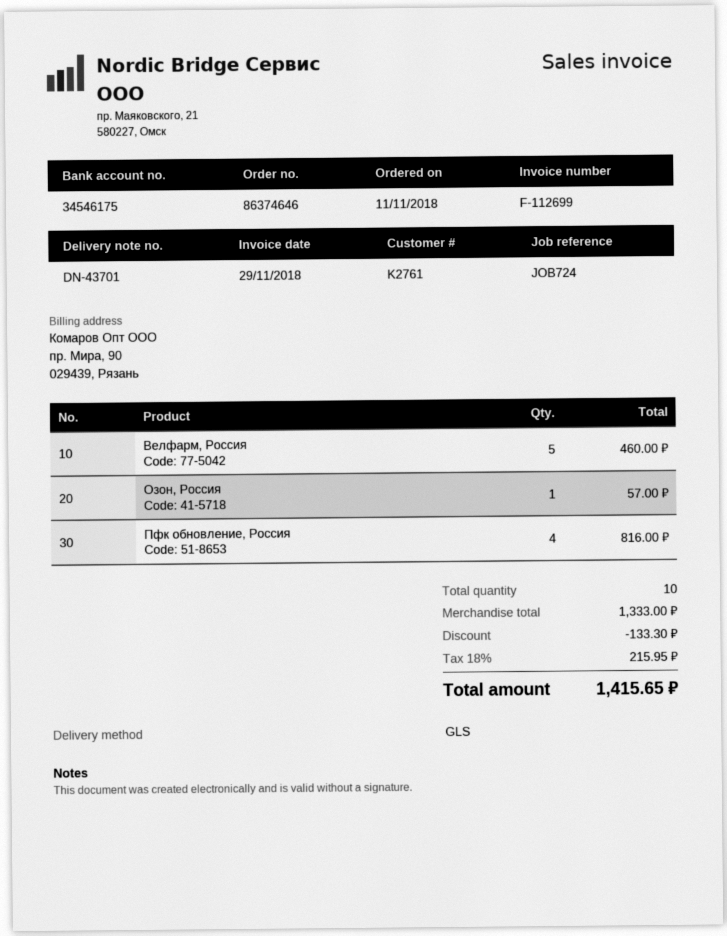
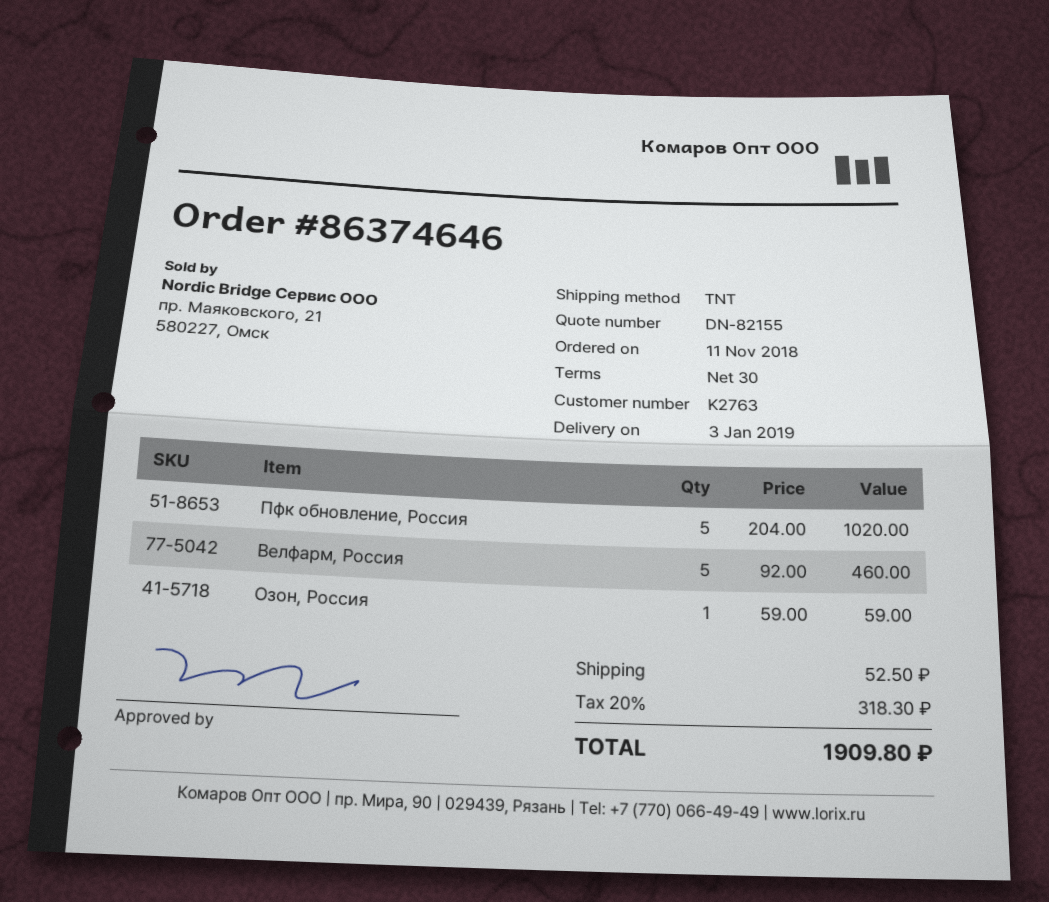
customer number: K2761 -> K2763
shipping method: GLS -> TNT
Озон, Россия: 1 for 57.00 -> 1 for 59.00
Пфк обновление, Россия: 4 for 816.00 -> 5 for 1020.00
discount: 133.30 -> none
shipping: none -> 52.50
tax: 18% = 215.95 -> 20% = 318.30
total: 1415.65 -> 1909.80

